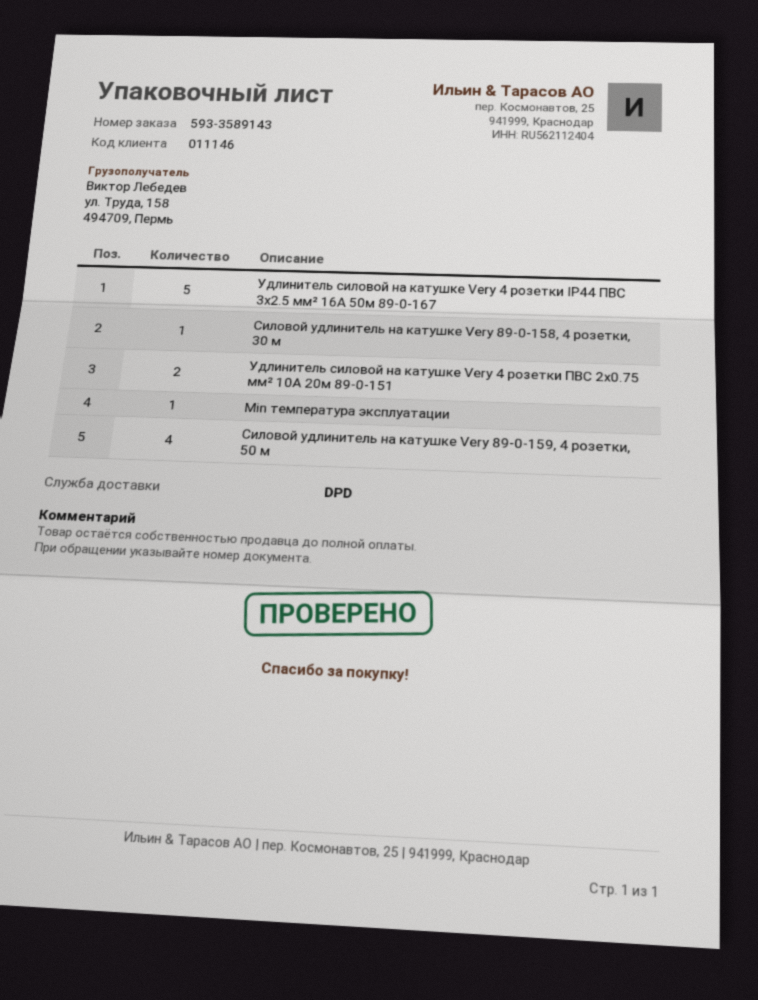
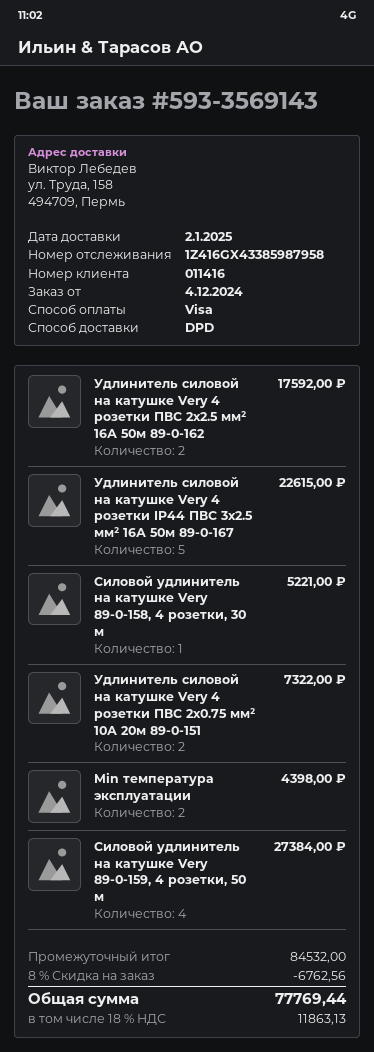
order number: 593-3589143 -> 593-3569143
customer number: 011146 -> 011416
Min температура эксплуатации: 1 -> 2
Удлинитель силовой на катушке Very 4 розетки ПВС 2х2.5 мм² 16А 50м 89-0-162: none -> 2

